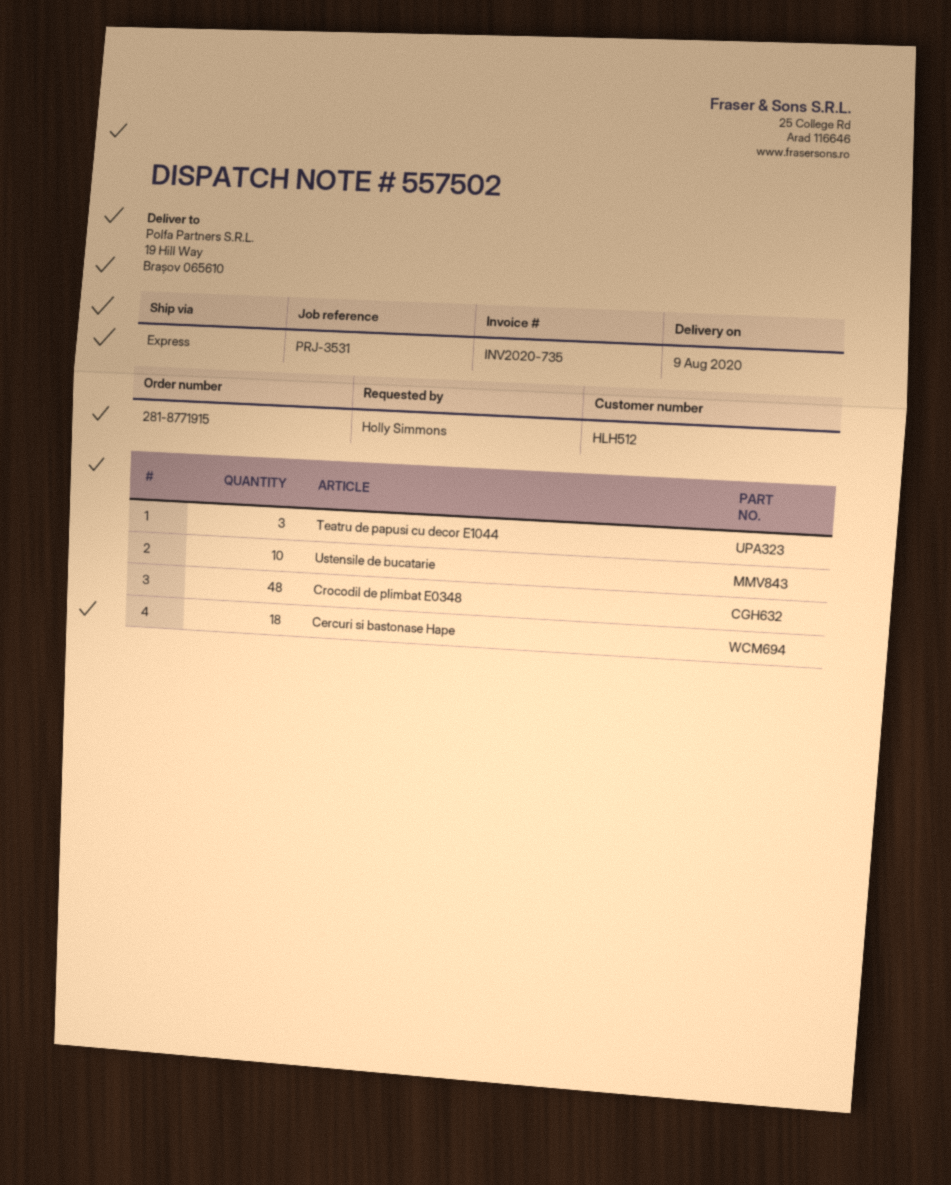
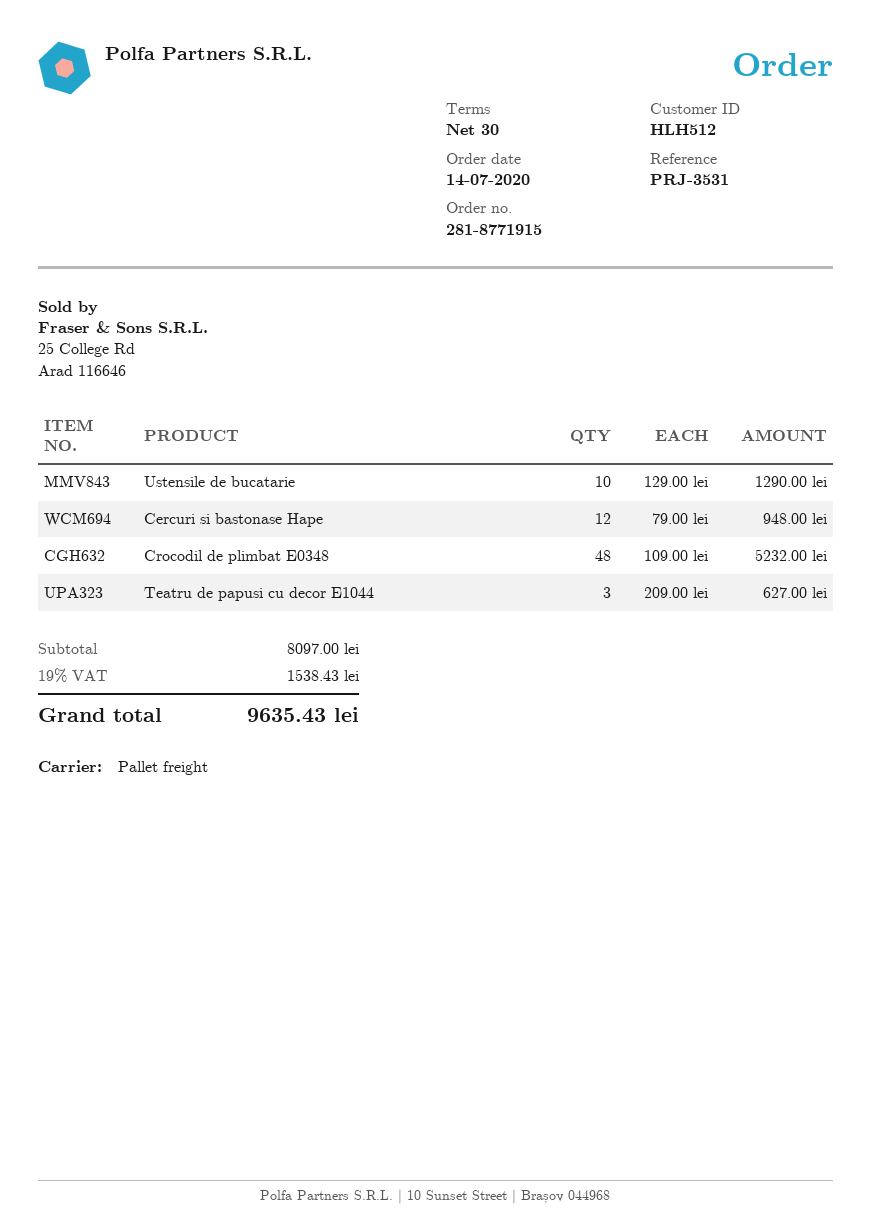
shipping method: express -> pallet freight
Cercuri si bastonase Hape: 18 -> 12

